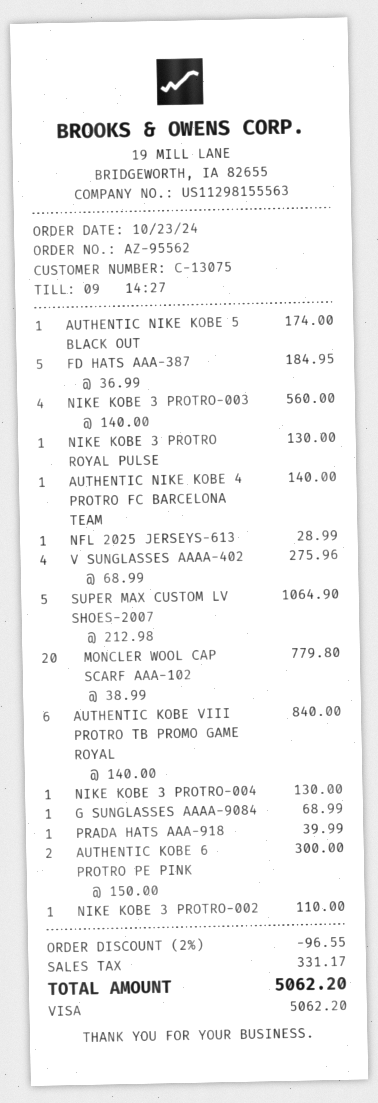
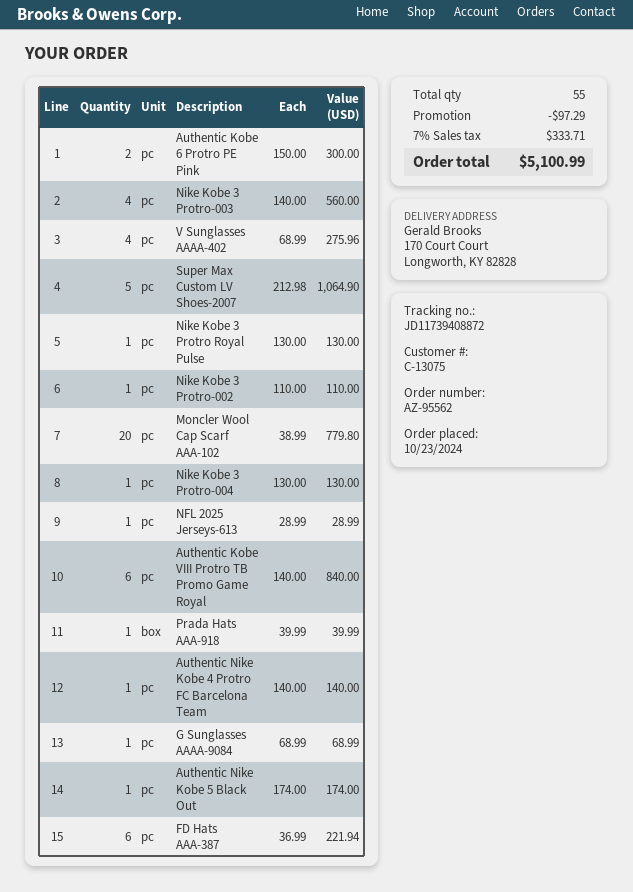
FD HATS AAA-387: 5 x 36.99 = 184.95 -> 6 x 36.99 = 221.94
discount: 96.55 -> 97.29
tax: 331.17 -> 333.71
total: 5062.20 -> 5100.99

